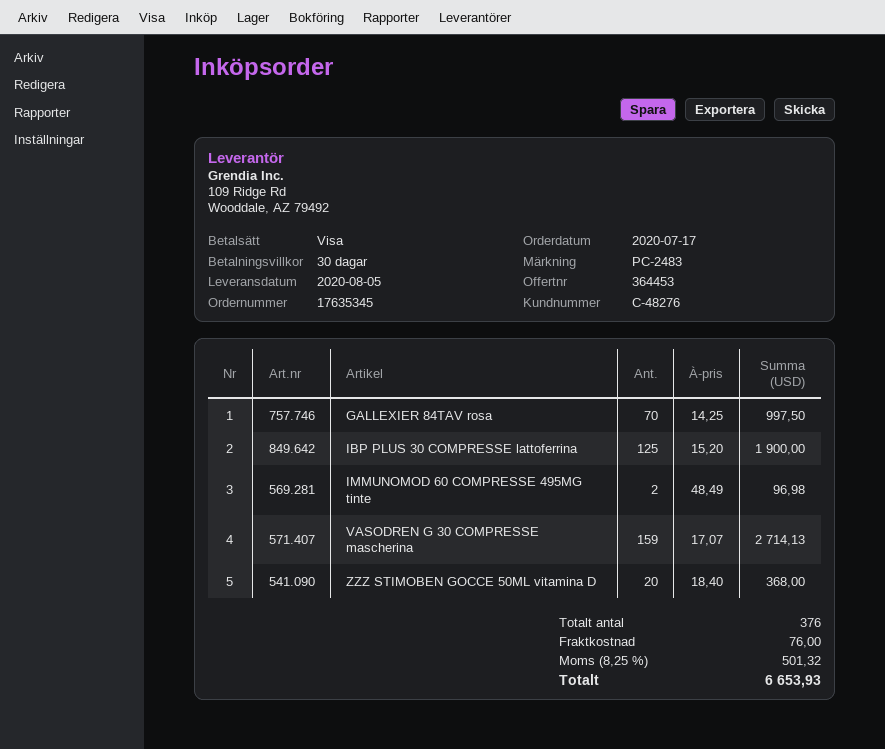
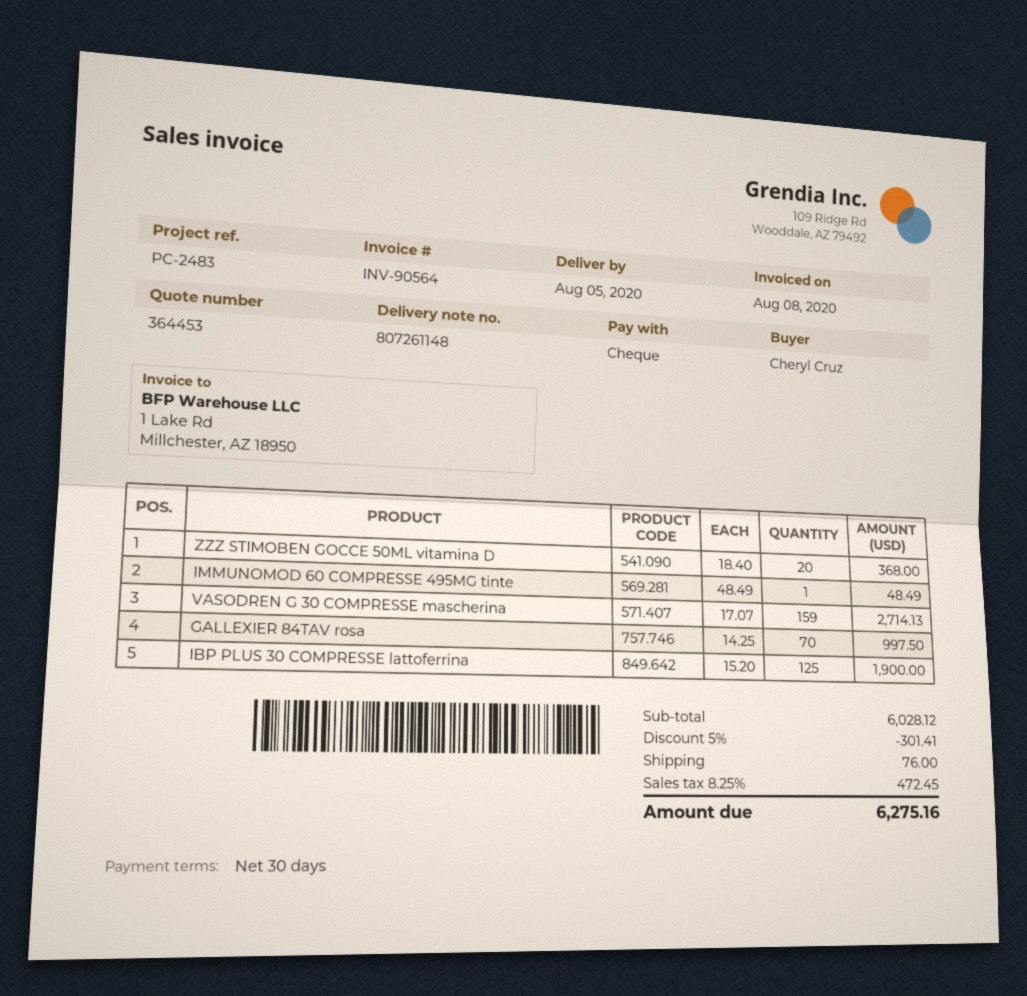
payment method: Visa -> cheque
IMMUNOMOD 60 COMPRESSE 495MG tinte: 2 x 48.49 = 96.98 -> 1 x 48.49 = 48.49
discount: none -> 5% = 301.41
tax: 8.25% = 501.32 -> 8.25% = 472.45
total: 6653.93 -> 6275.16

